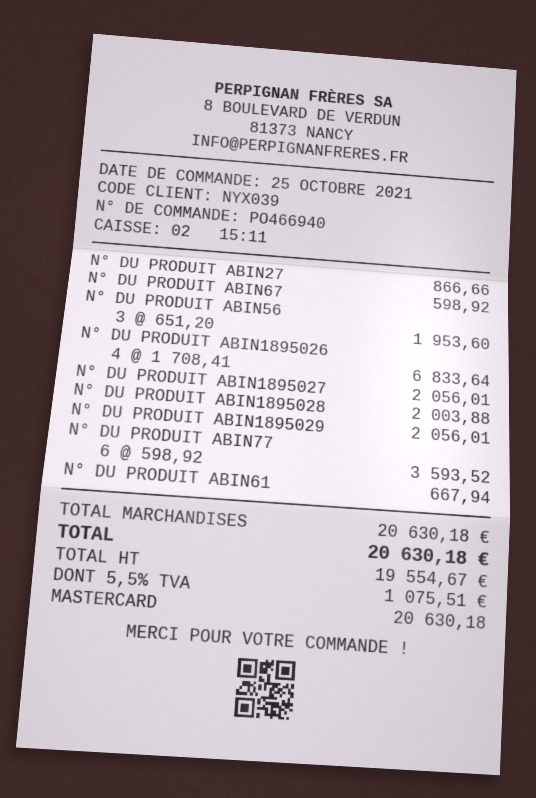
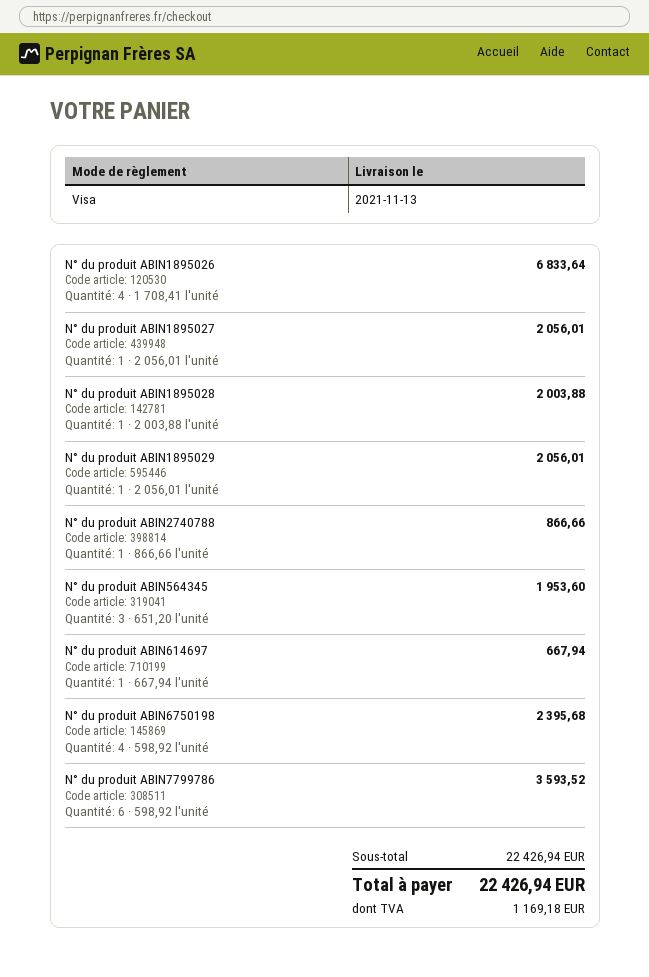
payment method: Mastercard -> Visa
N° DU PRODUIT ABIN67: 1 x 598.92 = 598.92 -> 4 x 598.92 = 2395.68
subtotal: 20630.18 -> 22426.94
tax: 1075.51 -> 1169.18
total: 20630.18 -> 22426.94

